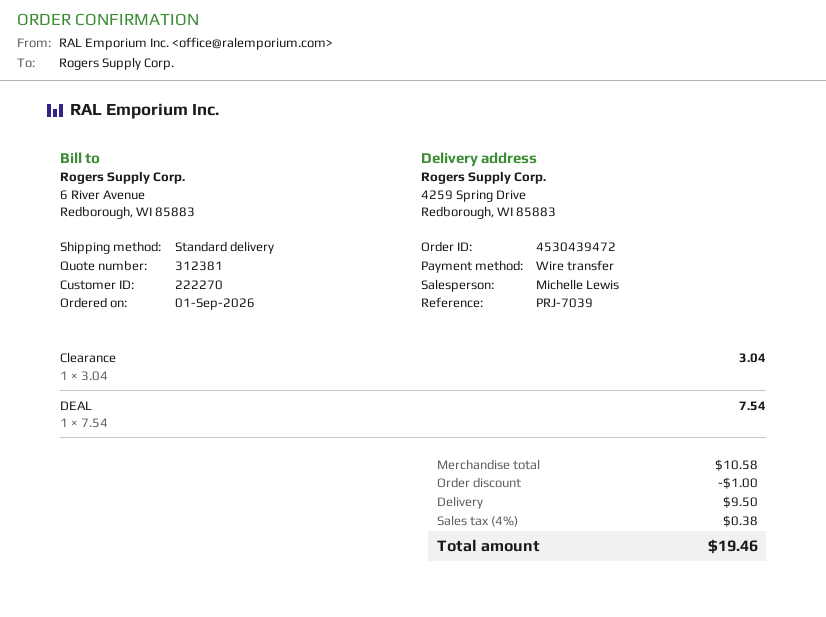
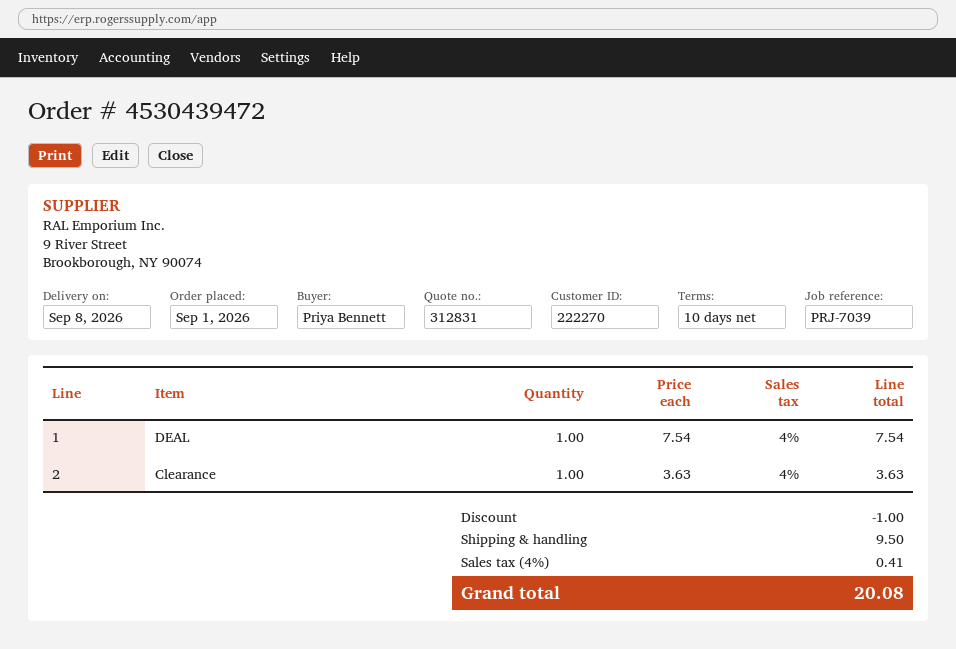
quote number: 312381 -> 312831
Clearance: 1 x 3.04 = 3.04 -> 1 x 3.63 = 3.63
tax: 4% = 0.38 -> 4% = 0.41
total: 19.46 -> 20.08

